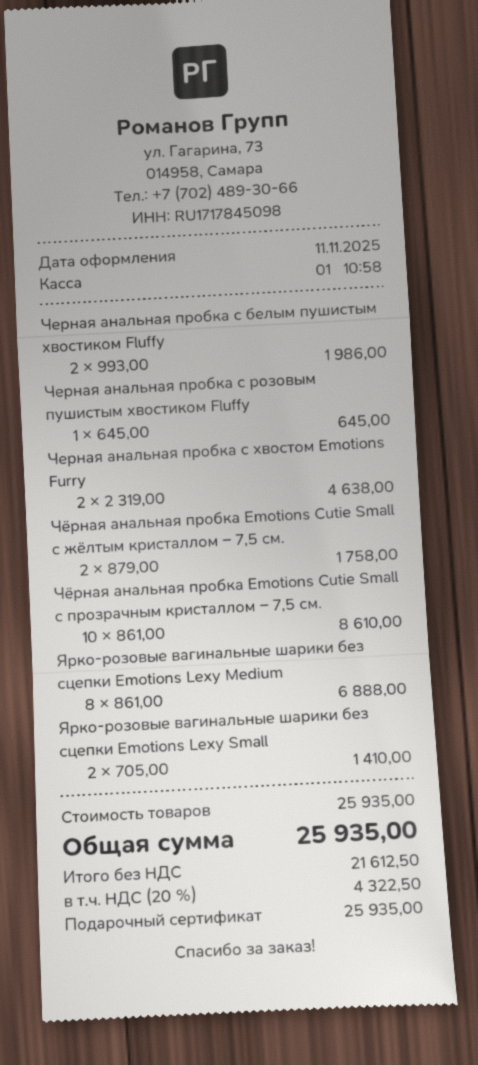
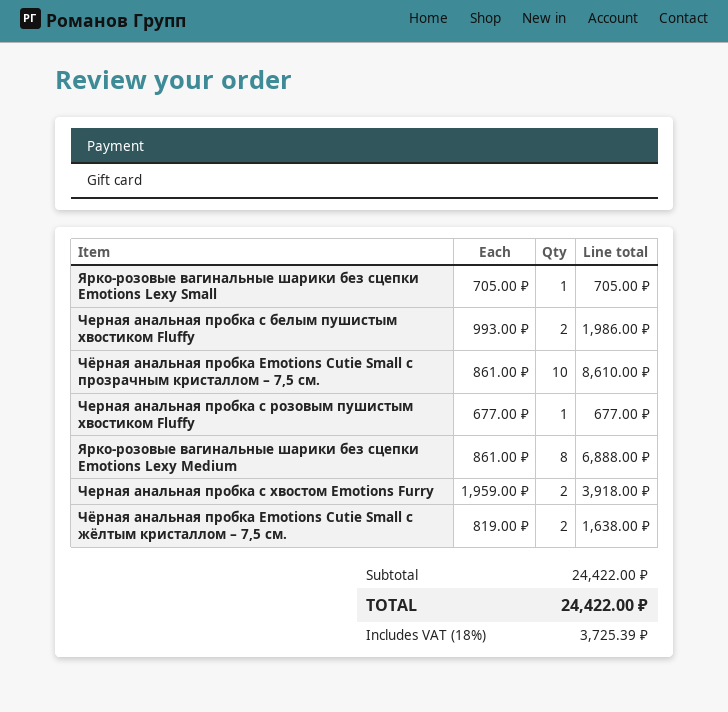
Черная анальная пробка с розовым пушистым хвостиком Fluffy: 1 x 645.00 = 645.00 -> 1 x 677.00 = 677.00
Черная анальная пробка с хвостом Emotions Furry: 2 x 2319.00 = 4638.00 -> 2 x 1959.00 = 3918.00
Чёрная анальная пробка Emotions Cutie Small с жёлтым кристаллом – 7,5 см.: 2 x 879.00 = 1758.00 -> 2 x 819.00 = 1638.00
Ярко-розовые вагинальные шарики без сцепки Emotions Lexy Small: 2 x 705.00 = 1410.00 -> 1 x 705.00 = 705.00
subtotal: 25935.00 -> 24422.00
tax: 20% = 4322.50 -> 18% = 3725.39
total: 25935.00 -> 24422.00

